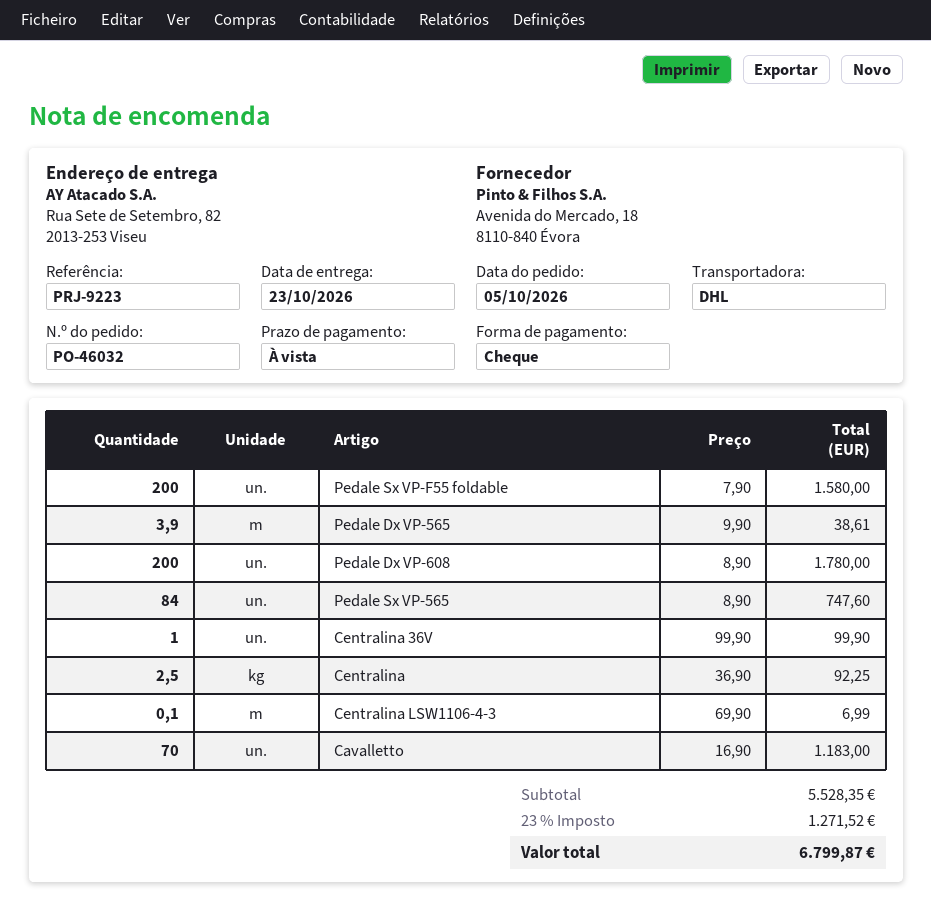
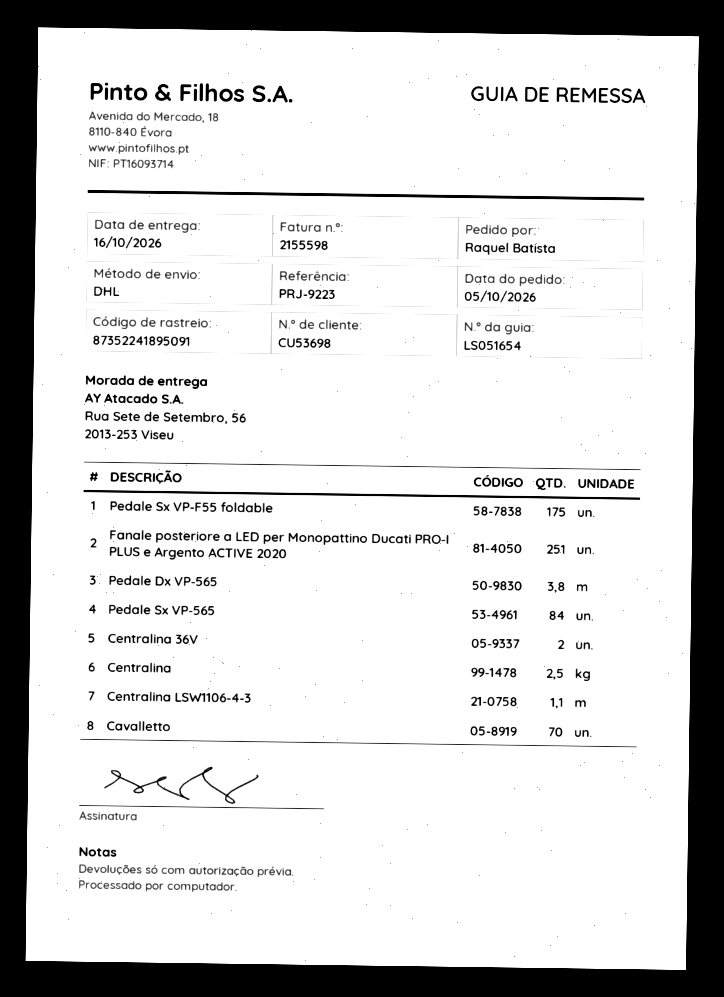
delivery date: 2026-10-23 -> 2026-10-16
ship to: Rua Sete de Setembro, 82, 2013-253 Viseu -> Rua Sete de Setembro, 56, 2013-253 Viseu
Pedale Sx VP-F55 foldable: 200 -> 175
Pedale Dx VP-565: 3.9 -> 3.8
Pedale Dx VP-608: 200 -> none
Centralina 36V: 1 -> 2
Centralina LSW1106-4-3: 0.1 -> 1.1
Fanale posteriore a LED per Monopattino Ducati PRO-I PLUS e Argento ACTIVE 2020: none -> 251

